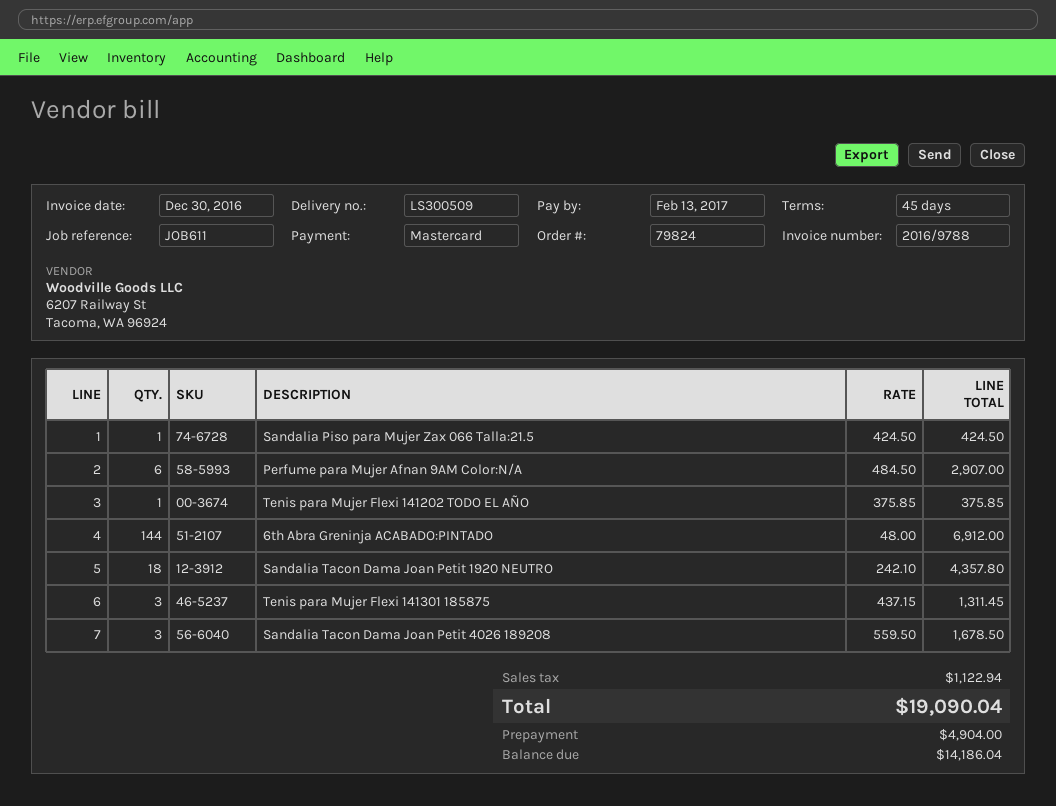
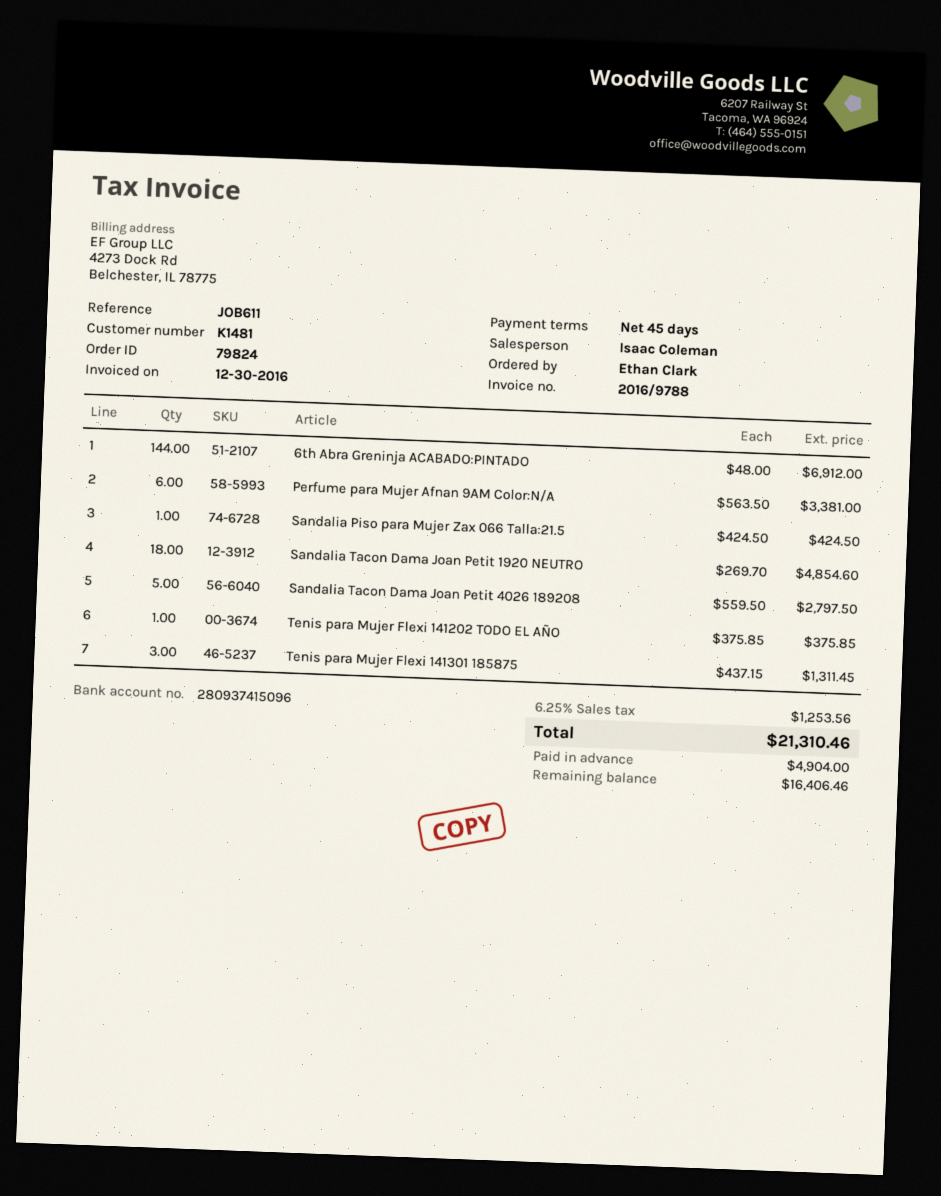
Perfume para Mujer Afnan 9AM Color:N/A: 6 x 484.50 = 2907.00 -> 6 x 563.50 = 3381.00
Sandalia Tacon Dama Joan Petit 1920 NEUTRO: 18 x 242.10 = 4357.80 -> 18 x 269.70 = 4854.60
Sandalia Tacon Dama Joan Petit 4026 189208: 3 x 559.50 = 1678.50 -> 5 x 559.50 = 2797.50
tax: 1122.94 -> 1253.56
total: 19090.04 -> 21310.46
balance: 14186.04 -> 16406.46

